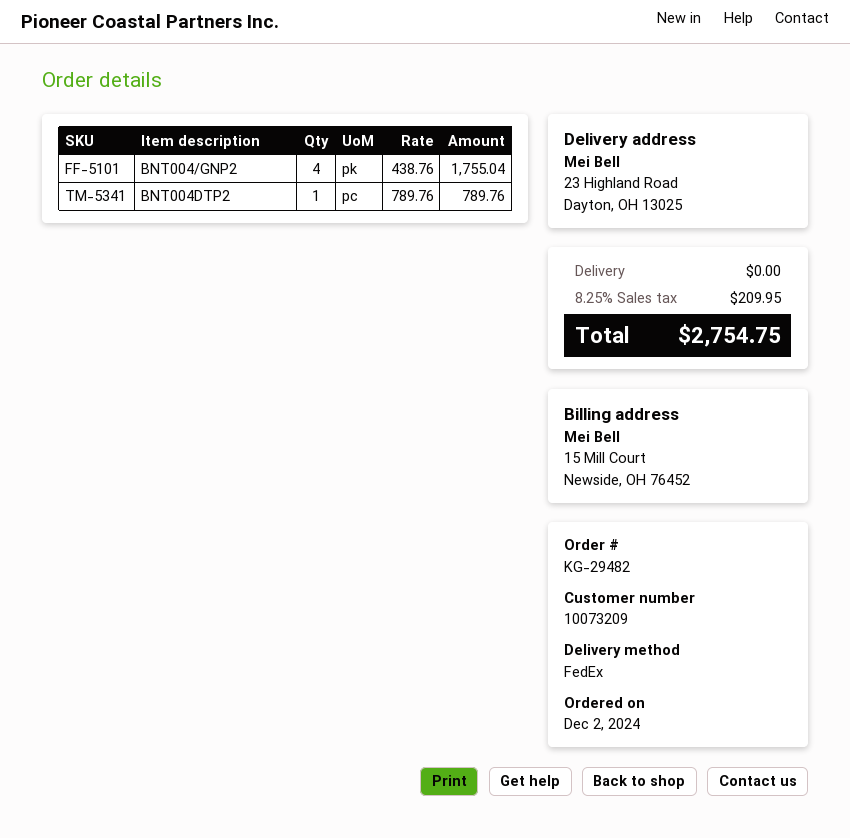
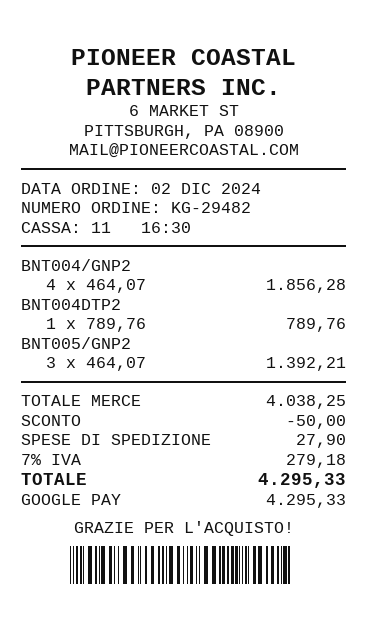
BNT004/GNP2: 4 x 438.76 = 1755.04 -> 4 x 464.07 = 1856.28
BNT005/GNP2: none -> 3 x 464.07 = 1392.21
discount: none -> 50.00
shipping: 0.00 -> 27.90
tax: 8.25% = 209.95 -> 7% = 279.18
total: 2754.75 -> 4295.33

